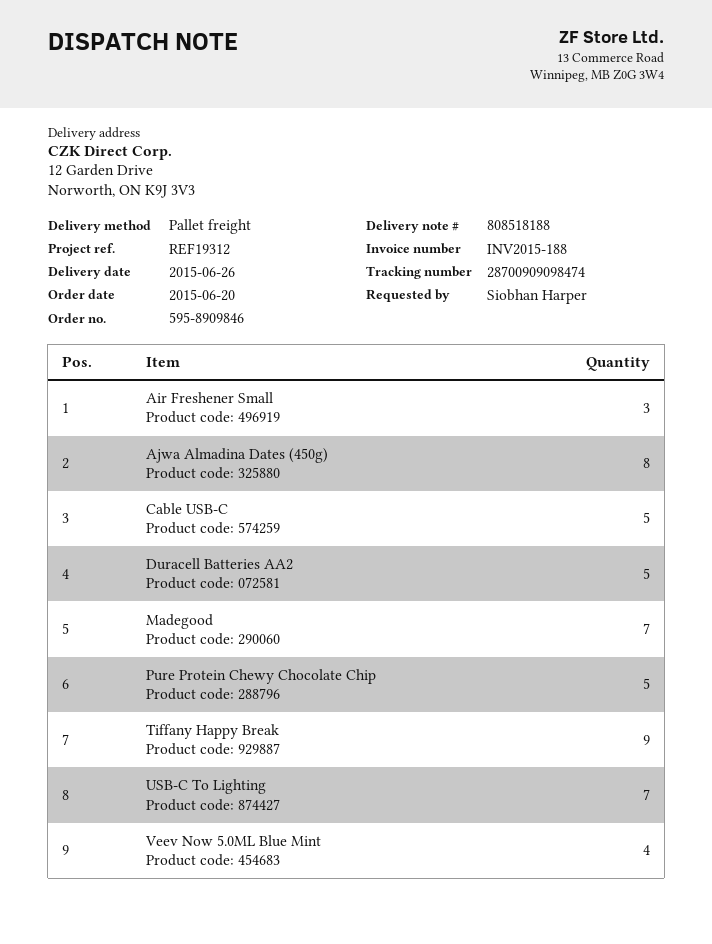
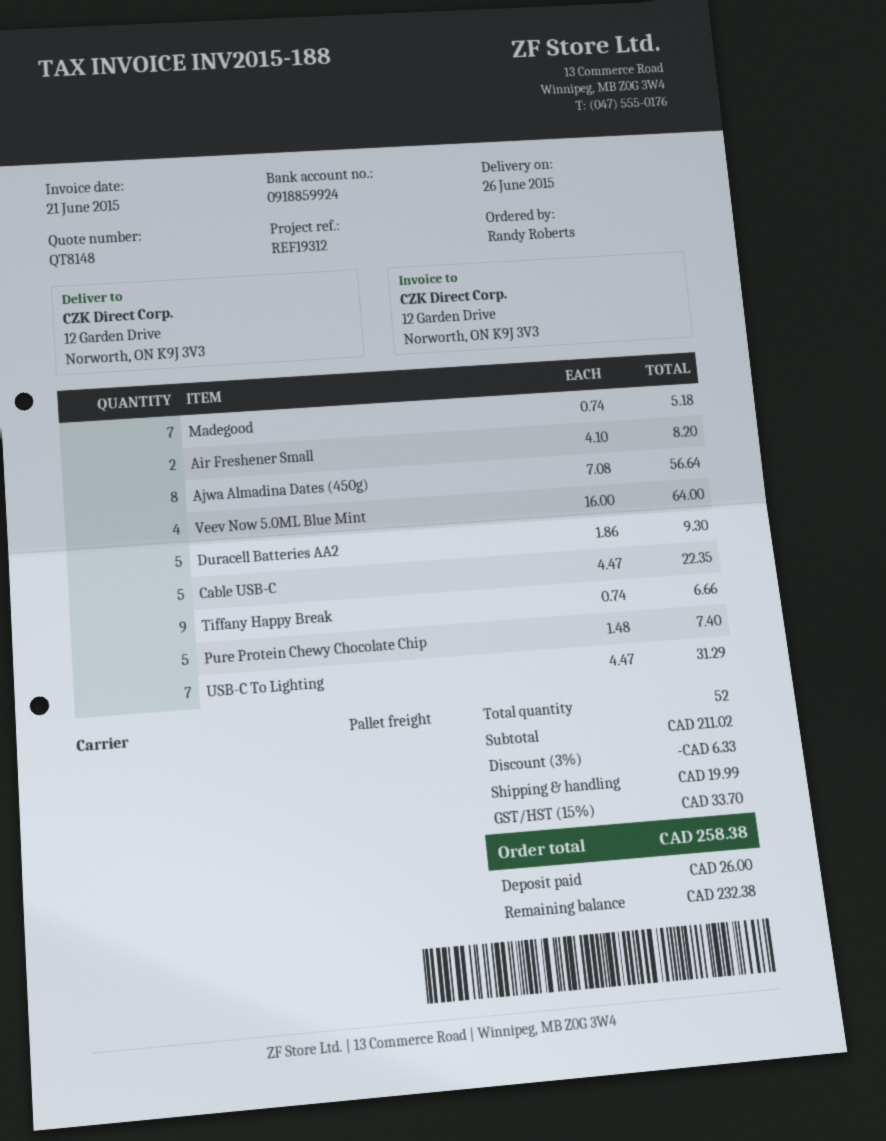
ordered by: Siobhan Harper -> Randy Roberts
Air Freshener Small: 3 -> 2

